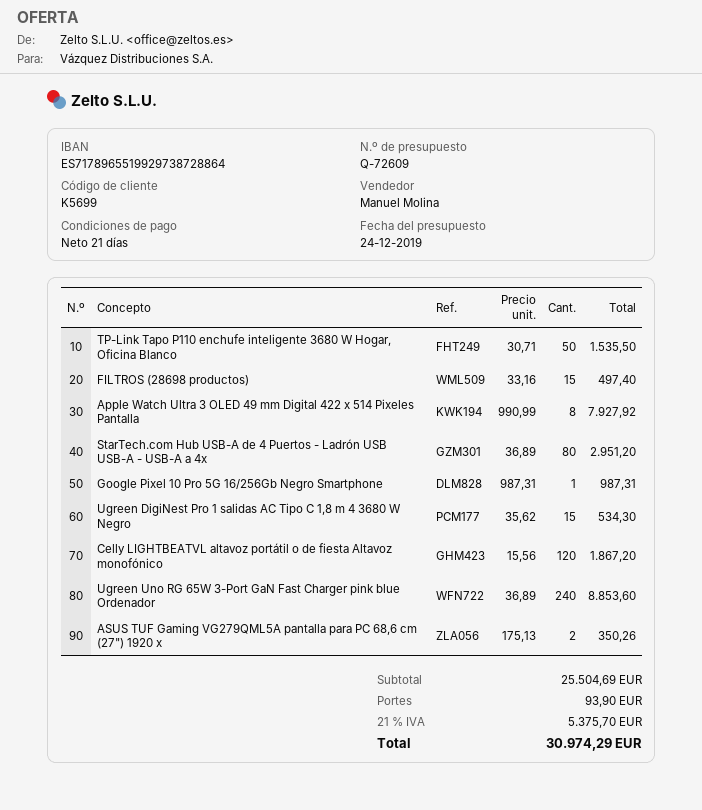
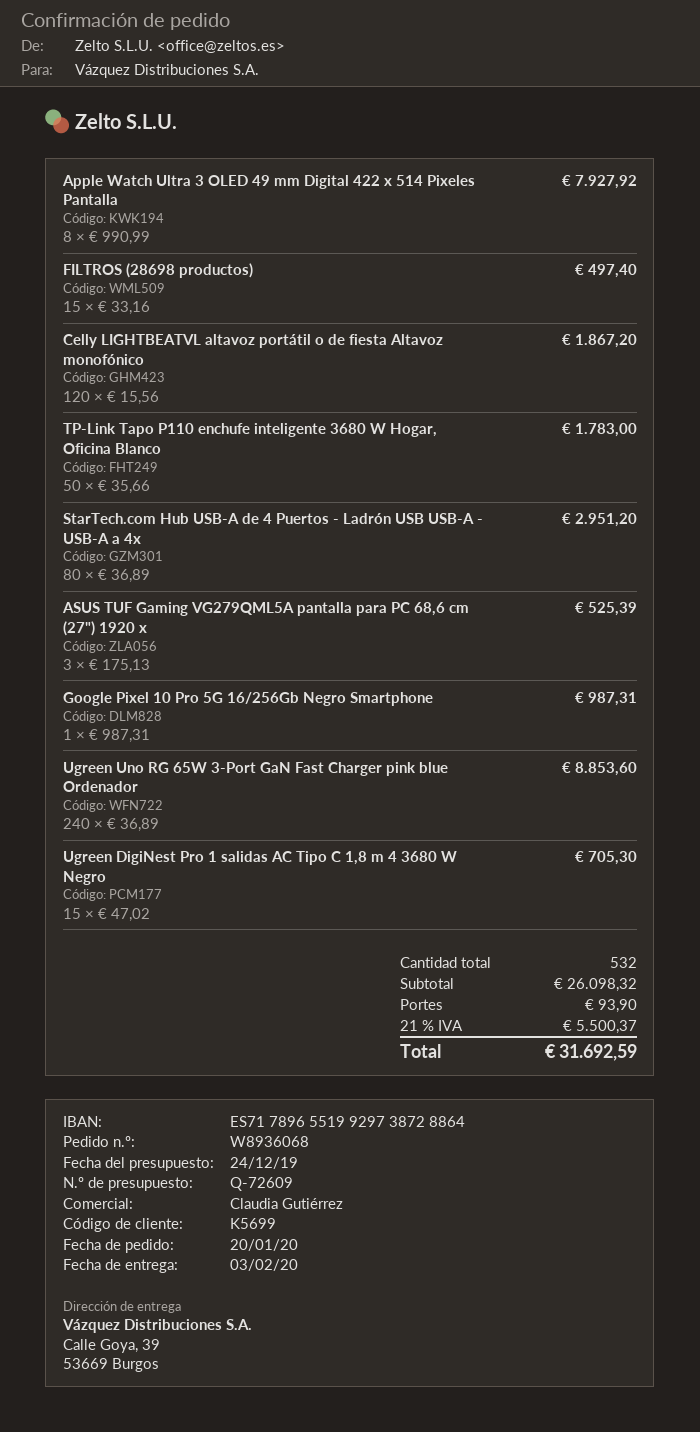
sales rep: Manuel Molina -> Claudia Gutiérrez
TP-Link Tapo P110 enchufe inteligente 3680 W Hogar, Oficina Blanco: 50 x 30.71 = 1535.50 -> 50 x 35.66 = 1783.00
Ugreen DigiNest Pro 1 salidas AC Tipo C 1,8 m 4 3680 W Negro: 15 x 35.62 = 534.30 -> 15 x 47.02 = 705.30
ASUS TUF Gaming VG279QML5A pantalla para PC 68,6 cm (27") 1920 x: 2 x 175.13 = 350.26 -> 3 x 175.13 = 525.39
subtotal: 25504.69 -> 26098.32
tax: 21% = 5375.70 -> 21% = 5500.37
total: 30974.29 -> 31692.59

